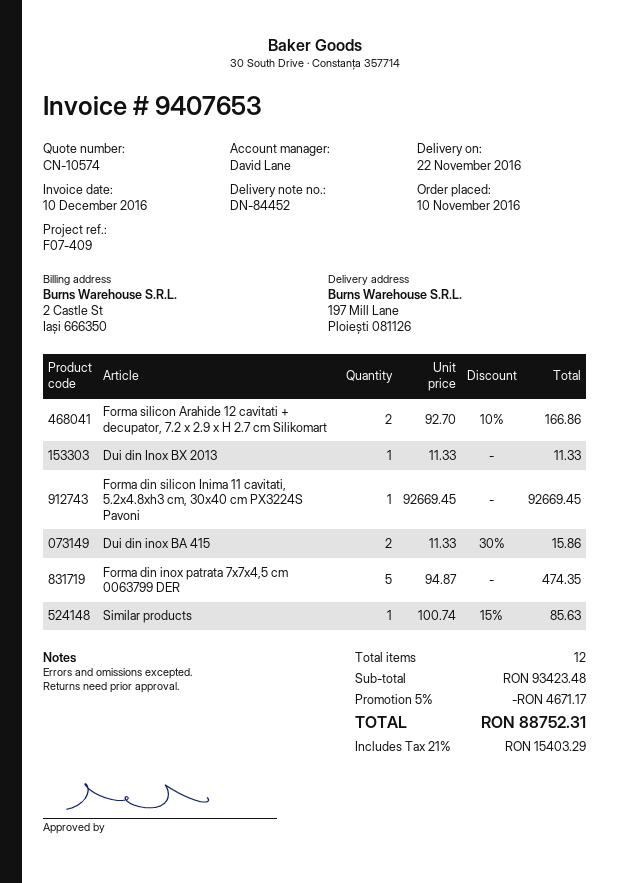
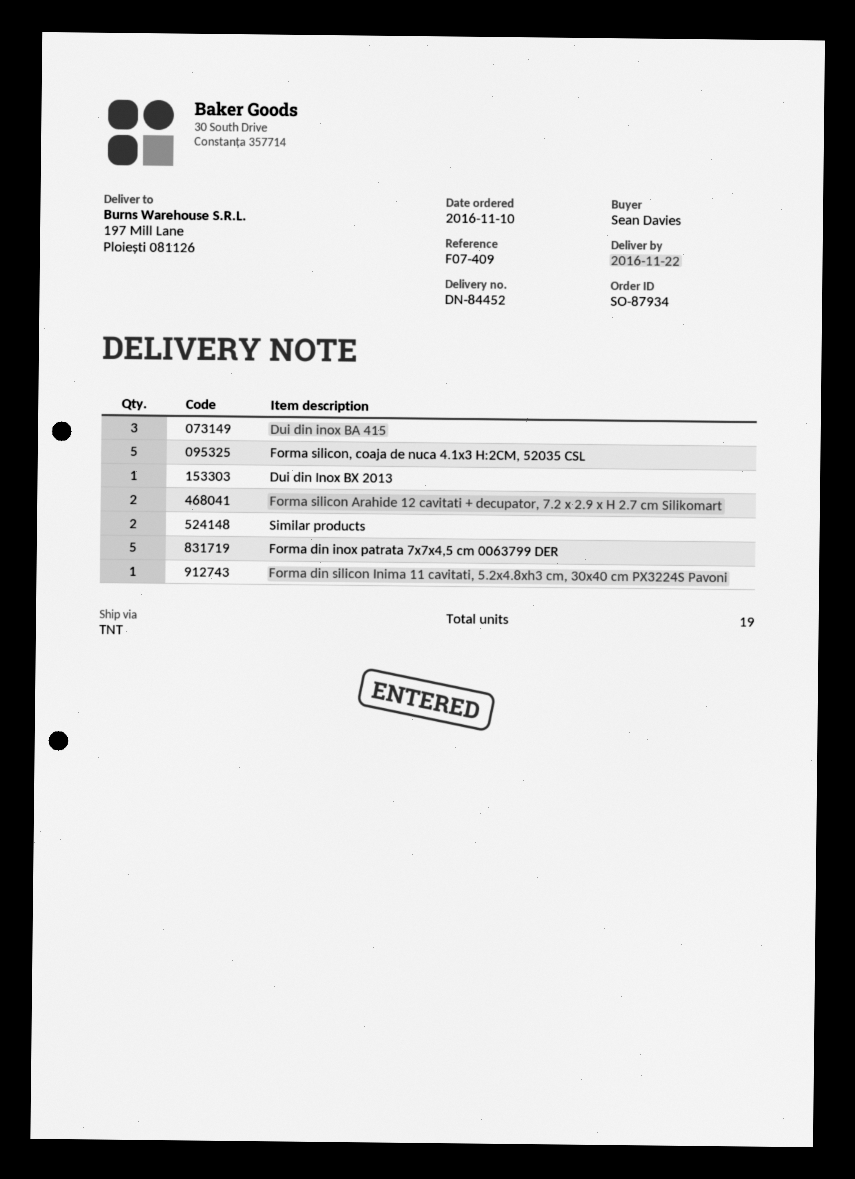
Dui din inox BA 415: 2 -> 3
Similar products: 1 -> 2
Forma silicon, coaja de nuca 4.1x3 H:2CM, 52035 CSL: none -> 5
total quantity: 12 -> 19

